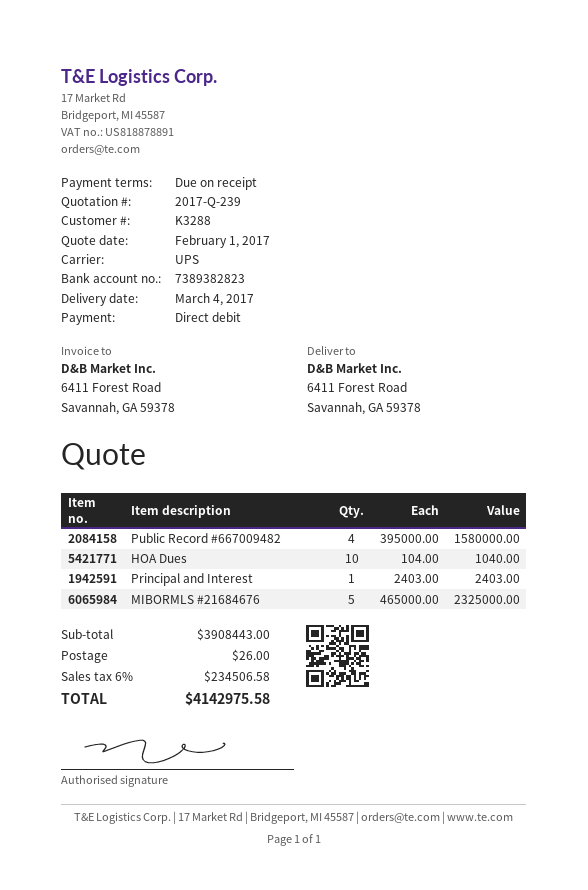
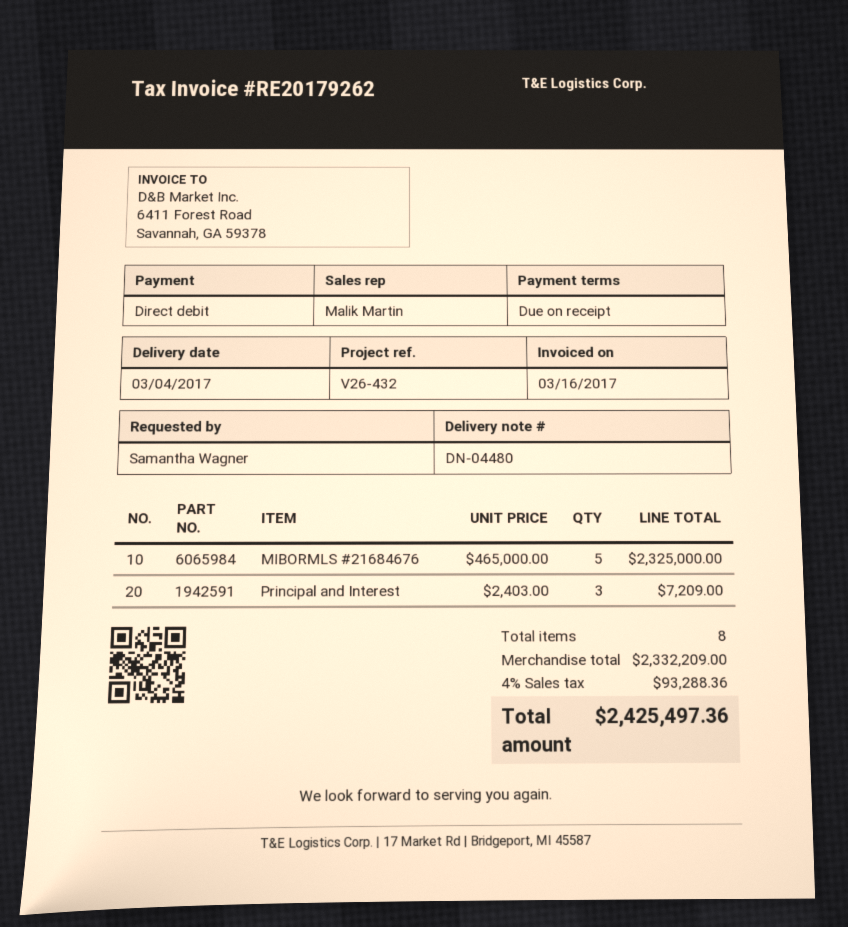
Public Record #667009482: 4 x 395000.00 = 1580000.00 -> none
HOA Dues: 10 x 104.00 = 1040.00 -> none
Principal and Interest: 1 x 2403.00 = 2403.00 -> 3 x 2403.00 = 7209.00
subtotal: 3908443.00 -> 2332209.00
shipping: 26.00 -> none
tax: 6% = 234506.58 -> 4% = 93288.36
total: 4142975.58 -> 2425497.36

